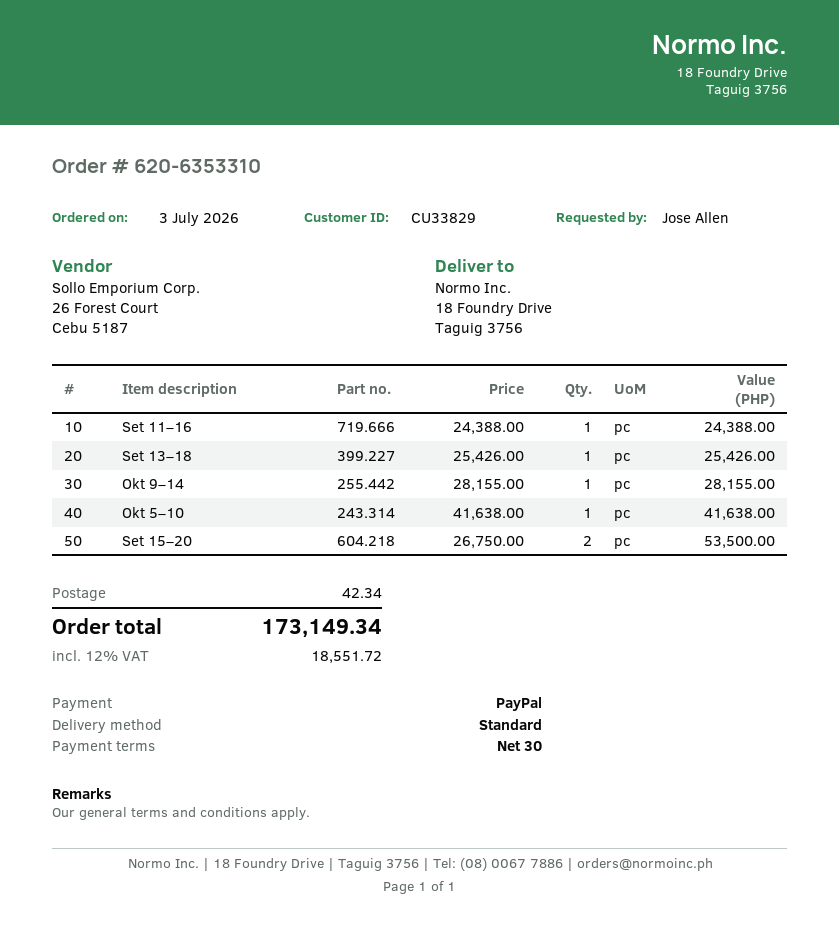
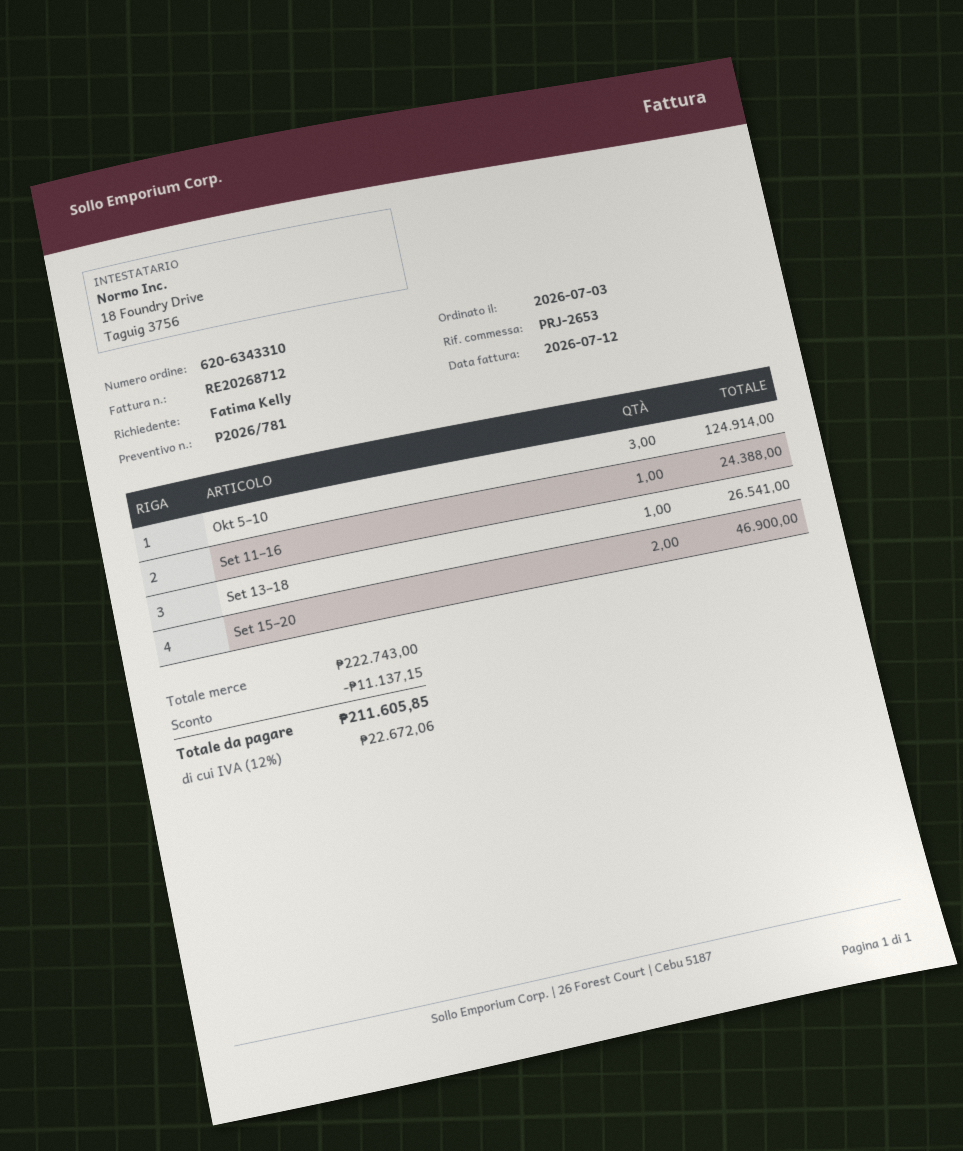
order number: 620-6353310 -> 620-6343310
ordered by: Jose Allen -> Fatima Kelly
Set 13–18: 1 for 25426.00 -> 1 for 26541.00
Okt 9–14: 1 for 28155.00 -> none
Okt 5–10: 1 for 41638.00 -> 3 for 124914.00
Set 15–20: 2 for 53500.00 -> 2 for 46900.00
discount: none -> 11137.15
shipping: 42.34 -> none
tax: 12% = 18551.72 -> 12% = 22672.06
total: 173149.34 -> 211605.85

